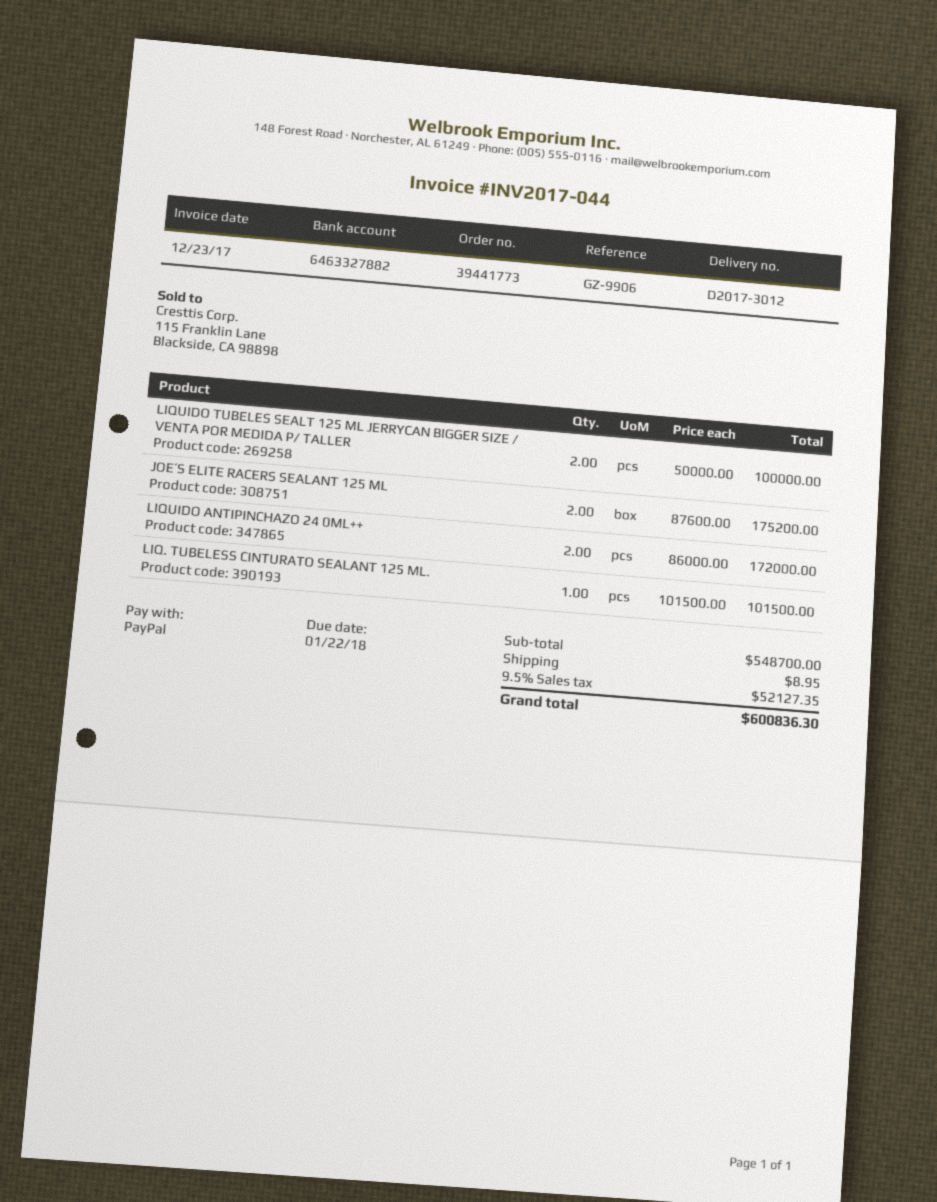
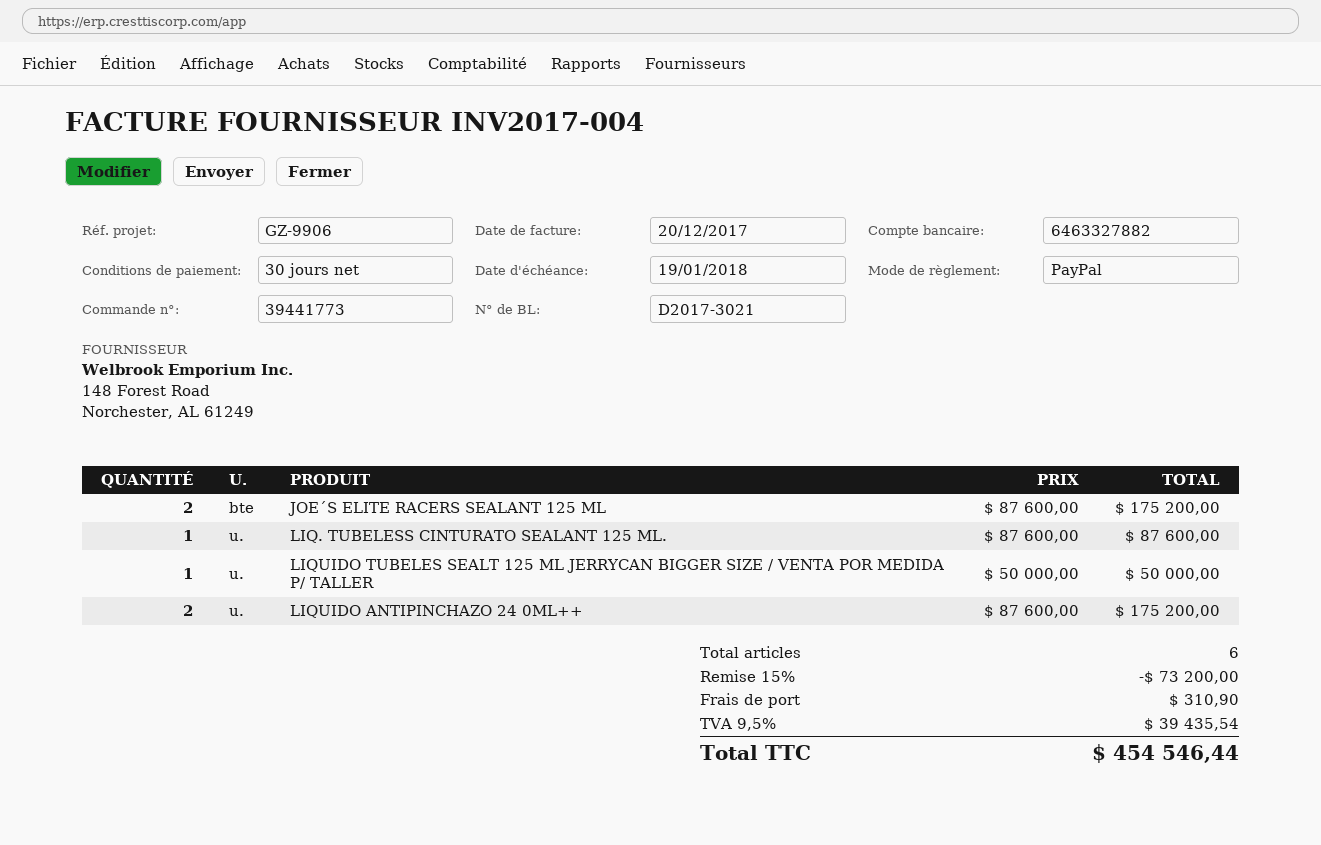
delivery note number: D2017-3012 -> D2017-3021
invoice number: INV2017-044 -> INV2017-004
invoice date: 2017-12-23 -> 2017-12-20
due date: 2018-01-22 -> 2018-01-19
LIQUIDO TUBELES SEALT 125 ML JERRYCAN BIGGER SIZE / VENTA POR MEDIDA P/ TALLER: 2 x 50000.00 = 100000.00 -> 1 x 50000.00 = 50000.00
LIQUIDO ANTIPINCHAZO 24 0ML++: 2 x 86000.00 = 172000.00 -> 2 x 87600.00 = 175200.00
LIQ. TUBELESS CINTURATO SEALANT 125 ML.: 1 x 101500.00 = 101500.00 -> 1 x 87600.00 = 87600.00
discount: none -> 15% = 73200.00
shipping: 8.95 -> 310.90
tax: 9.5% = 52127.35 -> 9.5% = 39435.54
total: 600836.30 -> 454546.44

